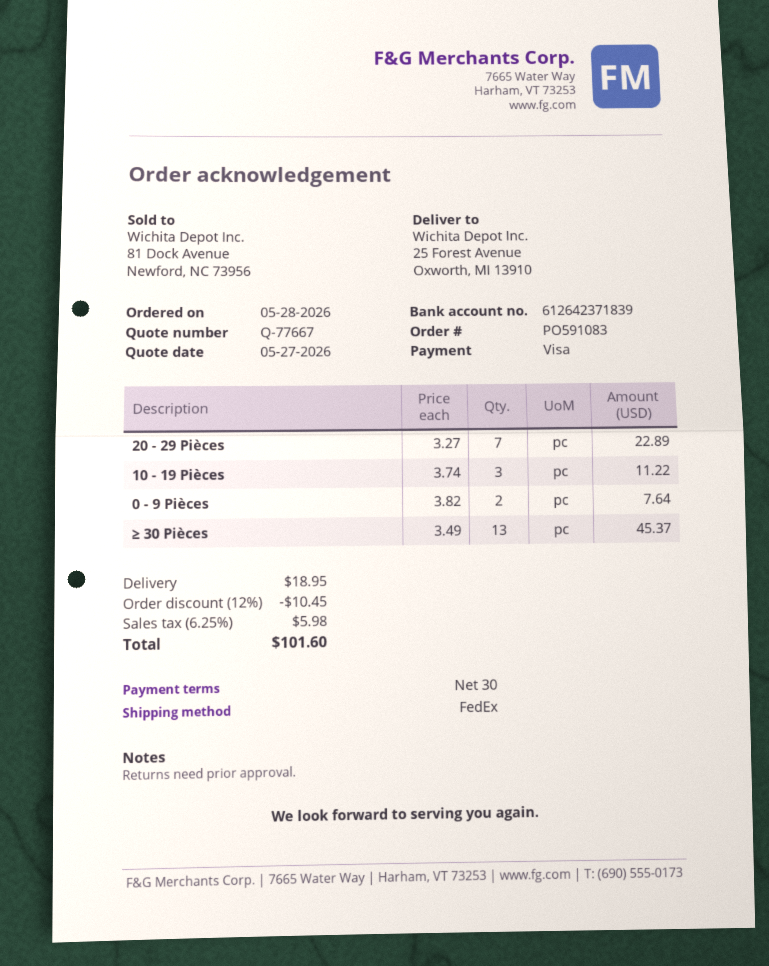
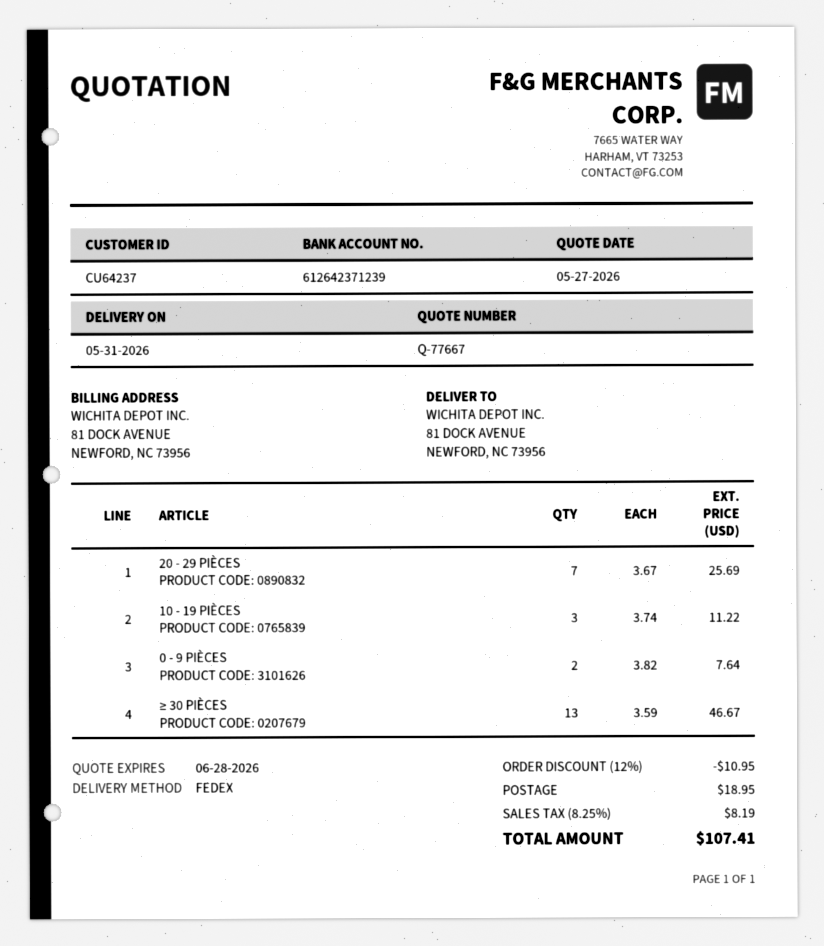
bank account: 612642371839 -> 612642371239
ship to: 25 Forest Avenue, Oxworth, MI 13910 -> 81 DOCK AVENUE, NEWFORD, NC 73956
20 - 29 Pièces: 7 x 3.27 = 22.89 -> 7 x 3.67 = 25.69
≥ 30 Pièces: 13 x 3.49 = 45.37 -> 13 x 3.59 = 46.67
discount: 12% = 10.45 -> 12% = 10.95
tax: 6.25% = 5.98 -> 8.25% = 8.19
total: 101.60 -> 107.41

